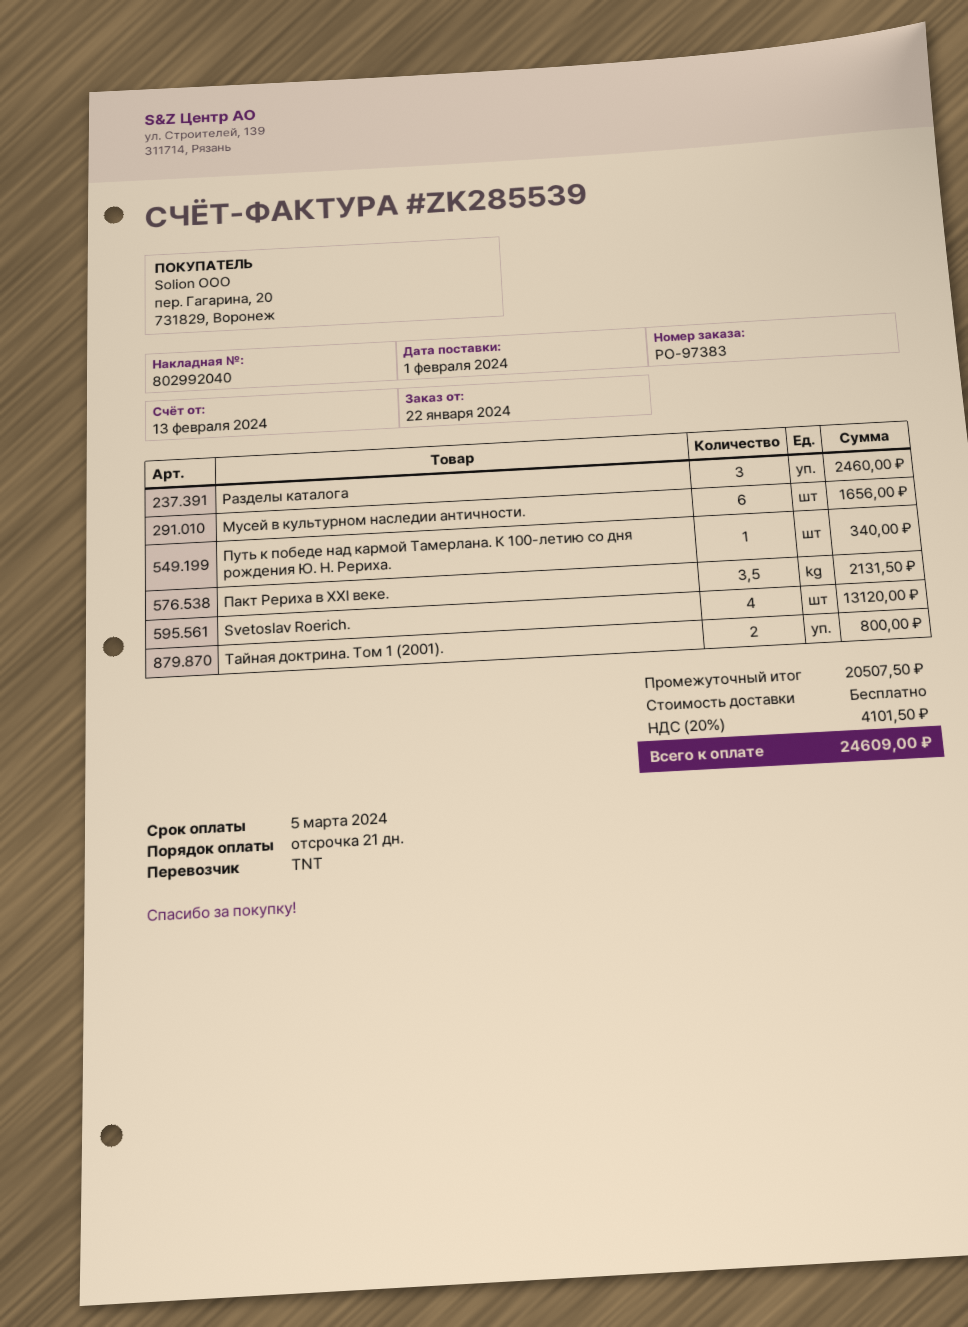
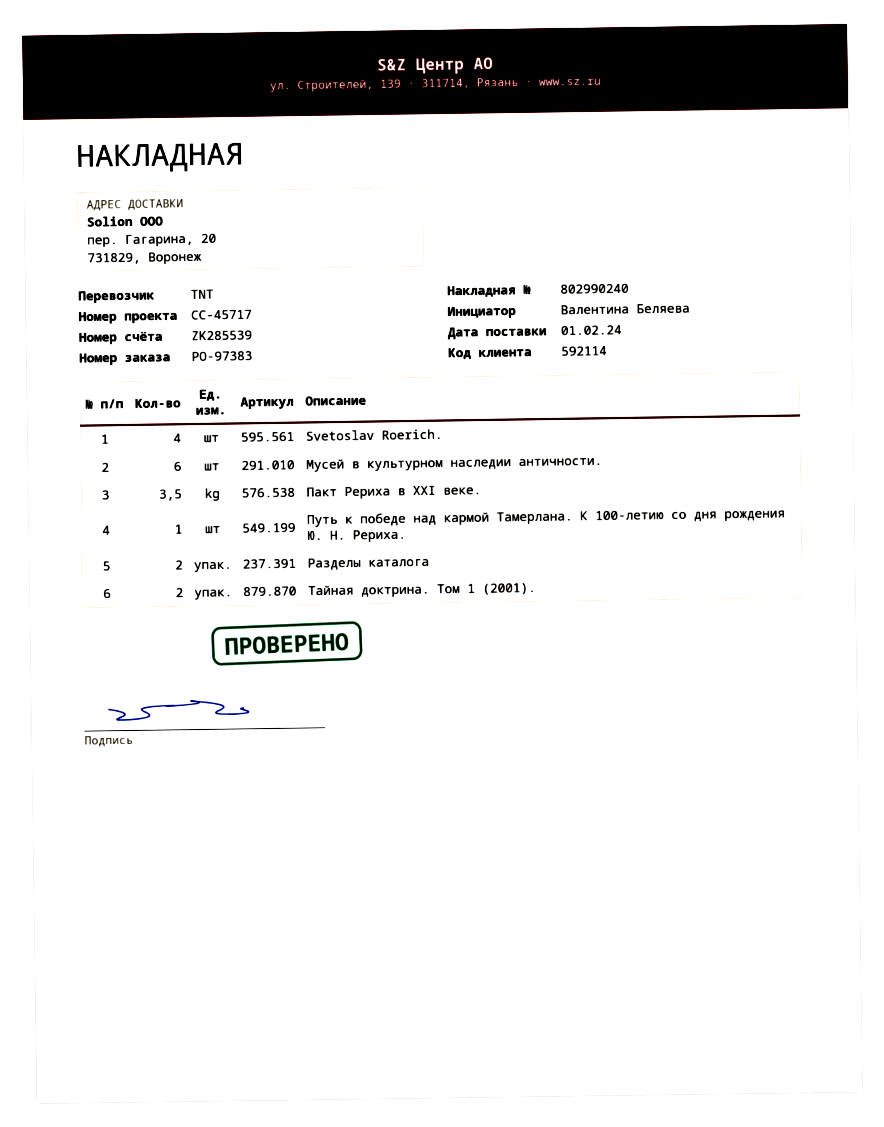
delivery note number: 802992040 -> 802990240
Разделы каталога: 3 -> 2

